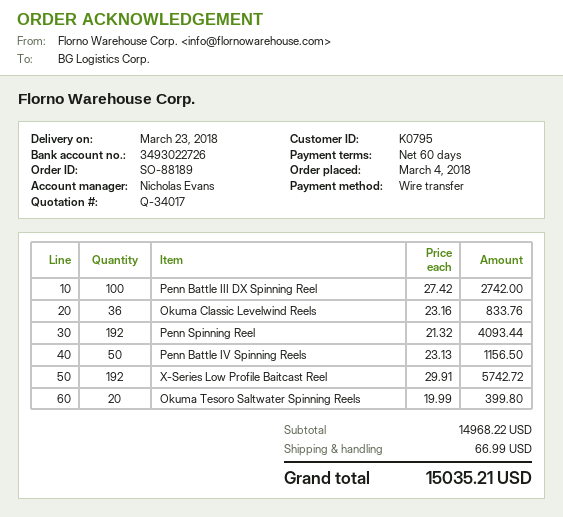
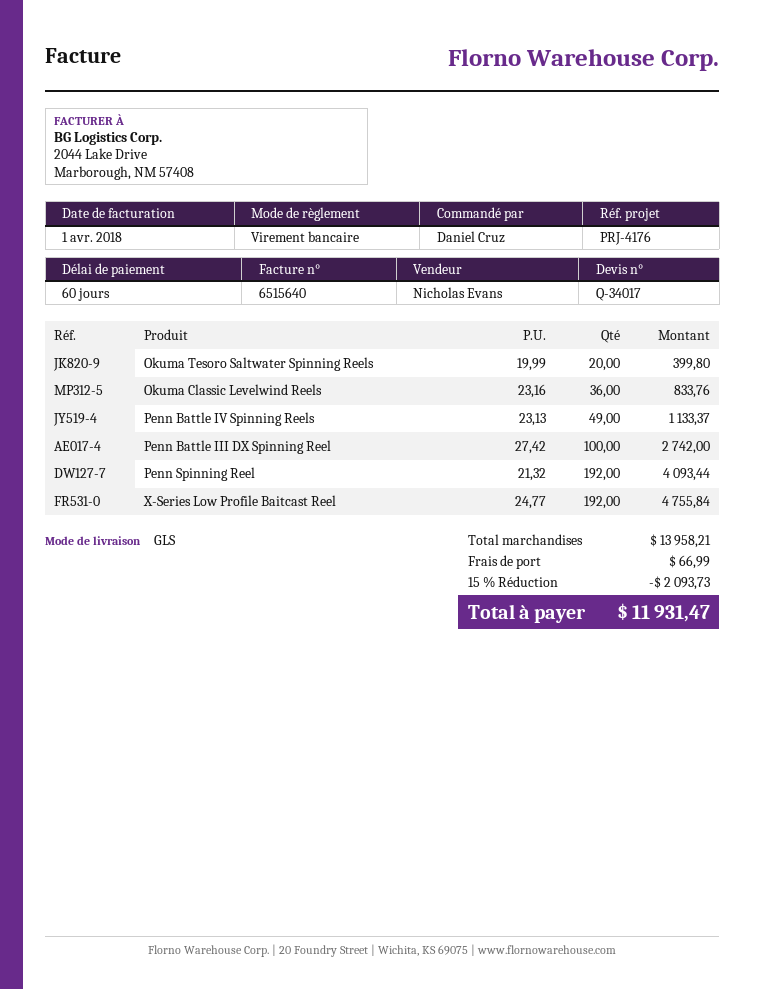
Penn Battle IV Spinning Reels: 50 x 23.13 = 1156.50 -> 49 x 23.13 = 1133.37
X-Series Low Profile Baitcast Reel: 192 x 29.91 = 5742.72 -> 192 x 24.77 = 4755.84
subtotal: 14968.22 -> 13958.21
discount: none -> 15% = 2093.73
total: 15035.21 -> 11931.47

